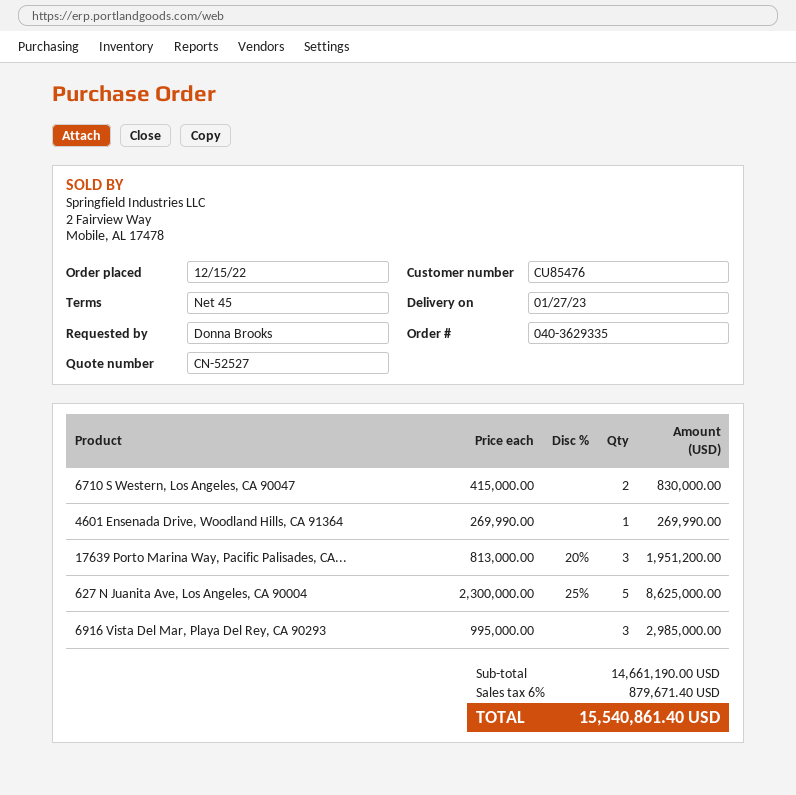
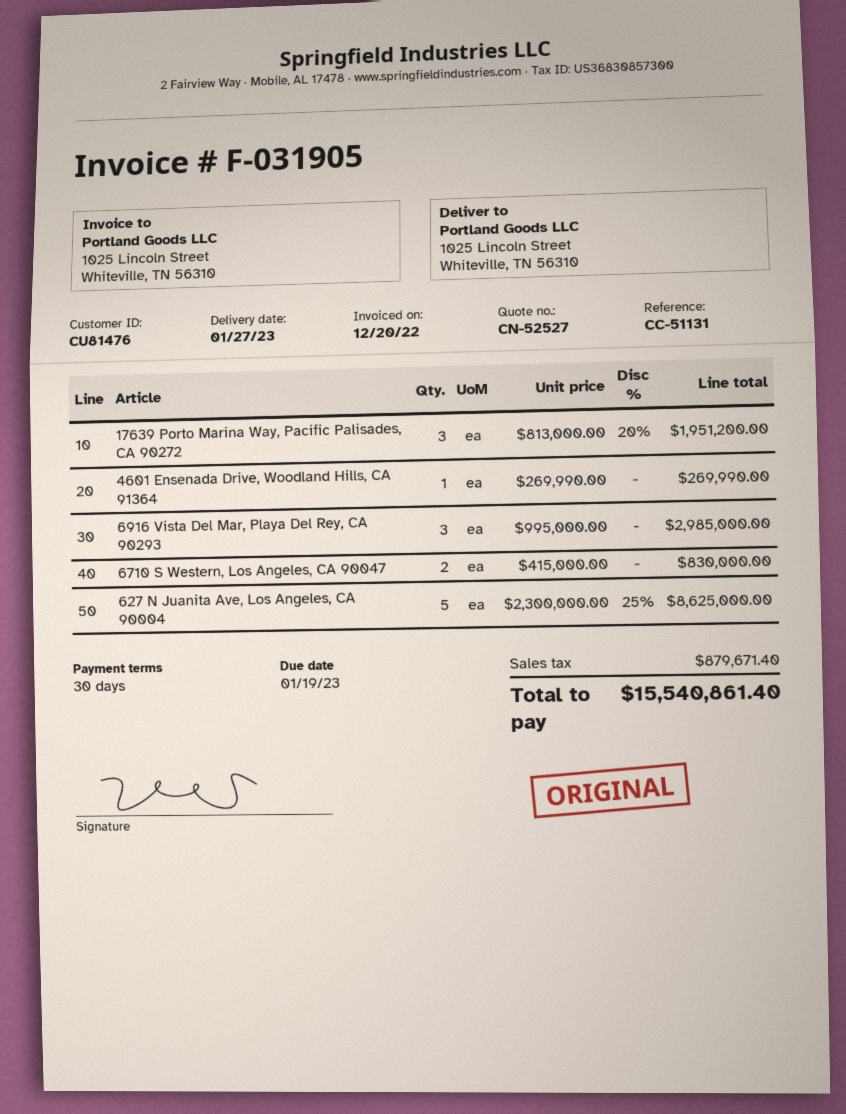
payment terms: 45 days -> 30 days
customer number: CU85476 -> CU81476

